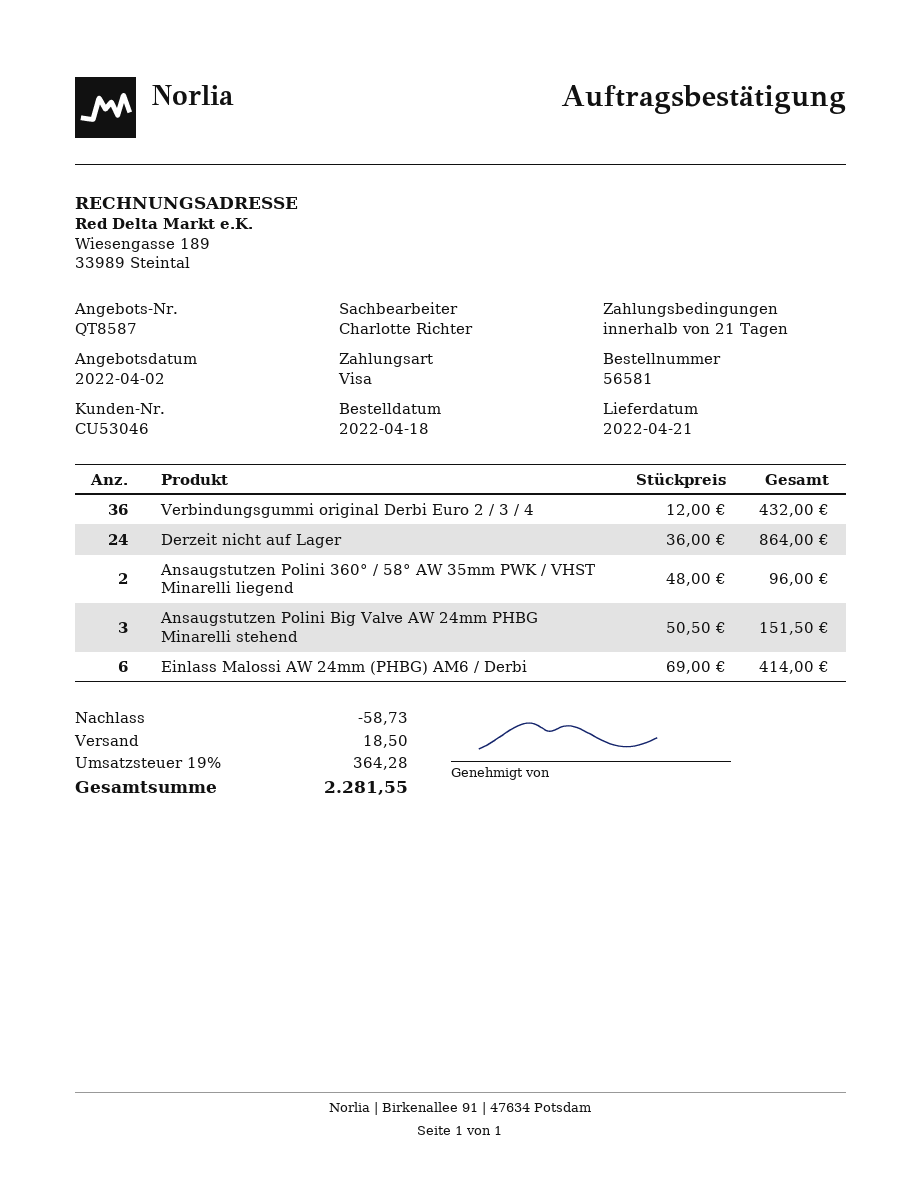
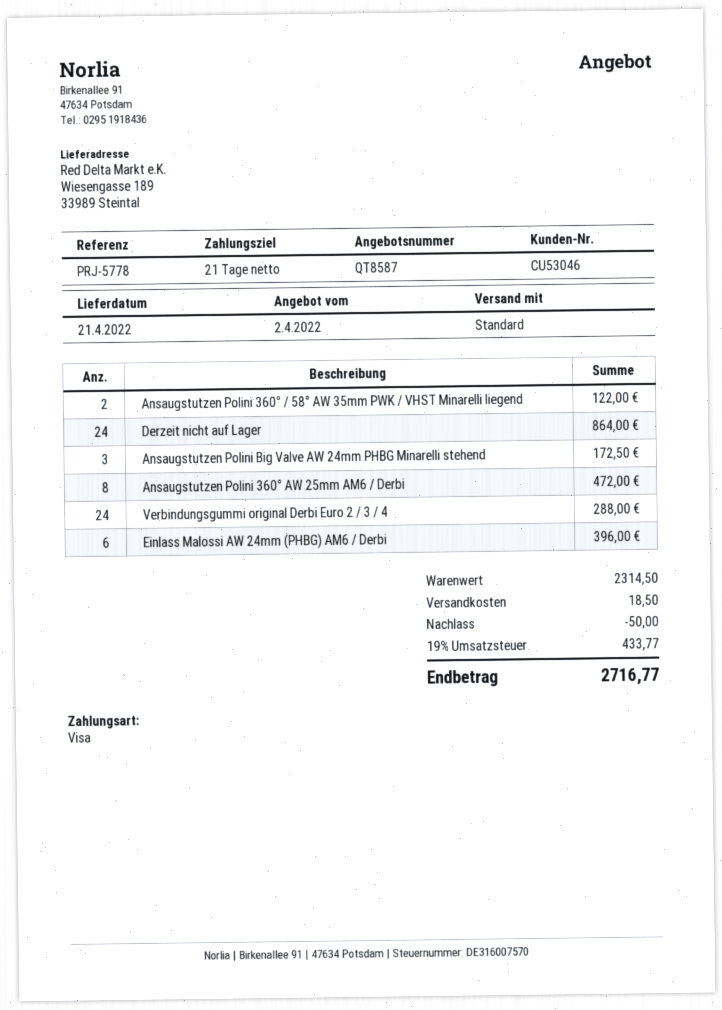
Verbindungsgummi original Derbi Euro 2 / 3 / 4: 36 for 432.00 -> 24 for 288.00
Ansaugstutzen Polini 360° / 58° AW 35mm PWK / VHST Minarelli liegend: 2 for 96.00 -> 2 for 122.00
Ansaugstutzen Polini Big Valve AW 24mm PHBG Minarelli stehend: 3 for 151.50 -> 3 for 172.50
Einlass Malossi AW 24mm (PHBG) AM6 / Derbi: 6 for 414.00 -> 6 for 396.00
Ansaugstutzen Polini 360° AW 25mm AM6 / Derbi: none -> 8 for 472.00
discount: 58.73 -> 50.00
tax: 19% = 364.28 -> 19% = 433.77
total: 2281.55 -> 2716.77

